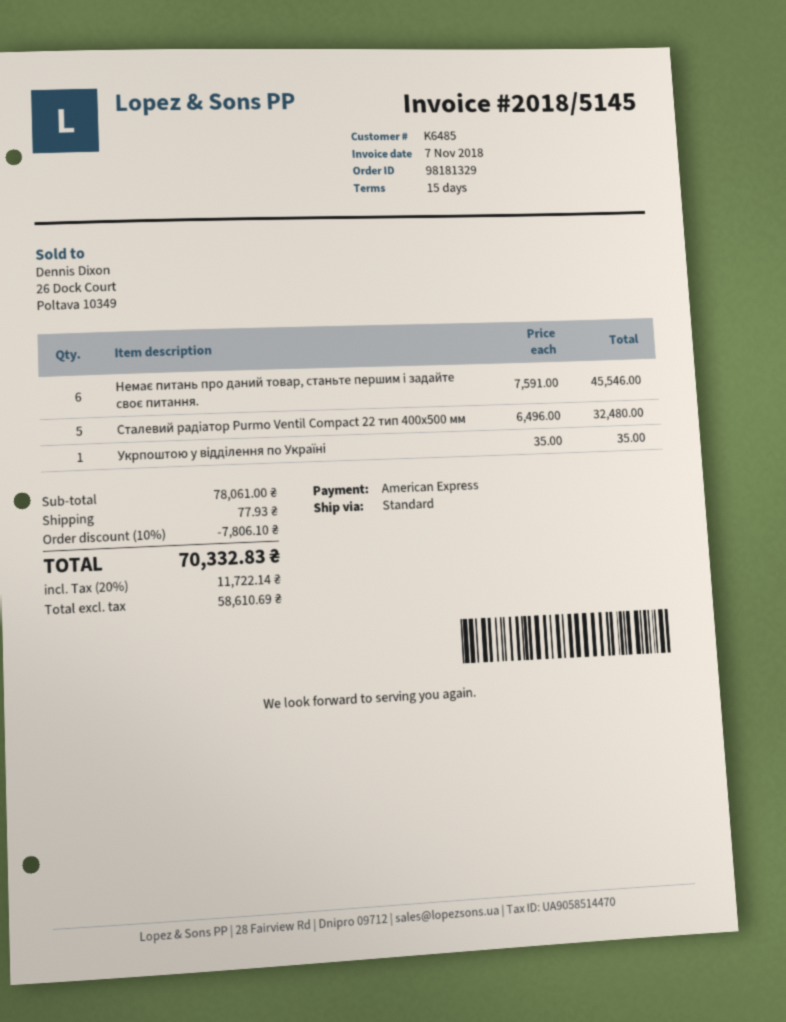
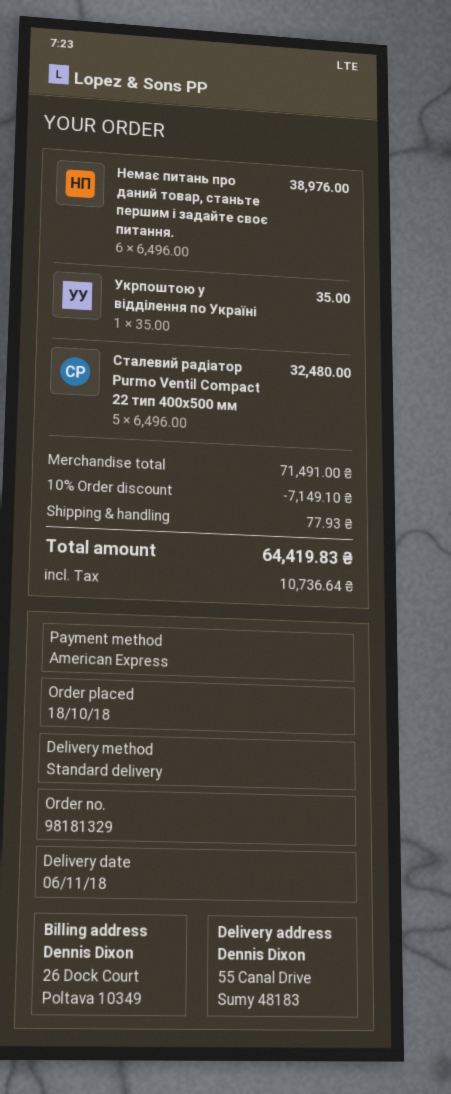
Немає питань про даний товар, станьте першим і задайте своє питання.: 6 x 7591.00 = 45546.00 -> 6 x 6496.00 = 38976.00
subtotal: 78061.00 -> 71491.00
discount: 10% = 7806.10 -> 10% = 7149.10
tax: 11722.14 -> 10736.64
total: 70332.83 -> 64419.83

